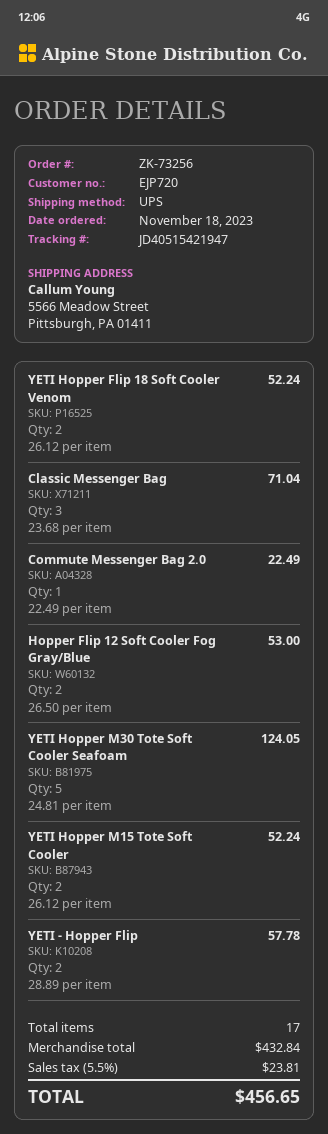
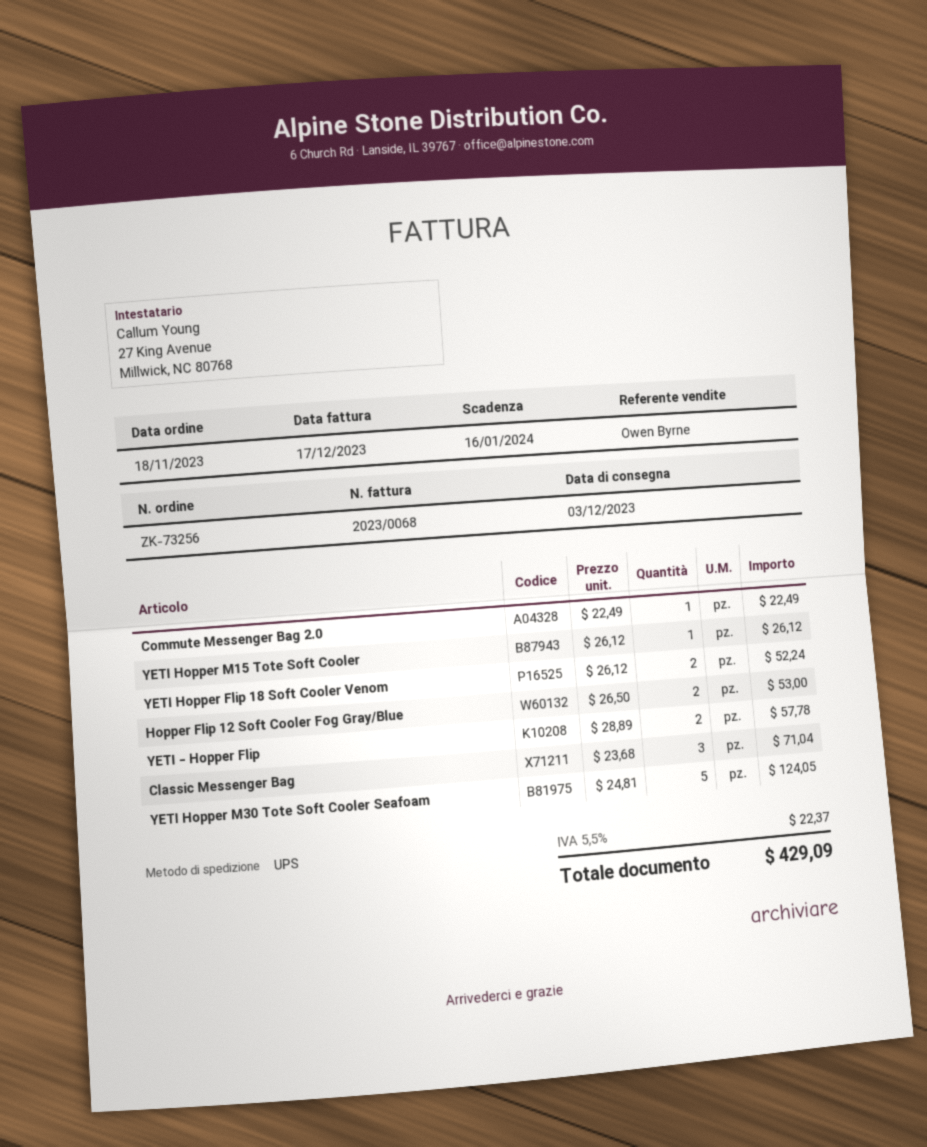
YETI Hopper M15 Tote Soft Cooler: 2 x 26.12 = 52.24 -> 1 x 26.12 = 26.12
tax: 5.5% = 23.81 -> 5.5% = 22.37
total: 456.65 -> 429.09

